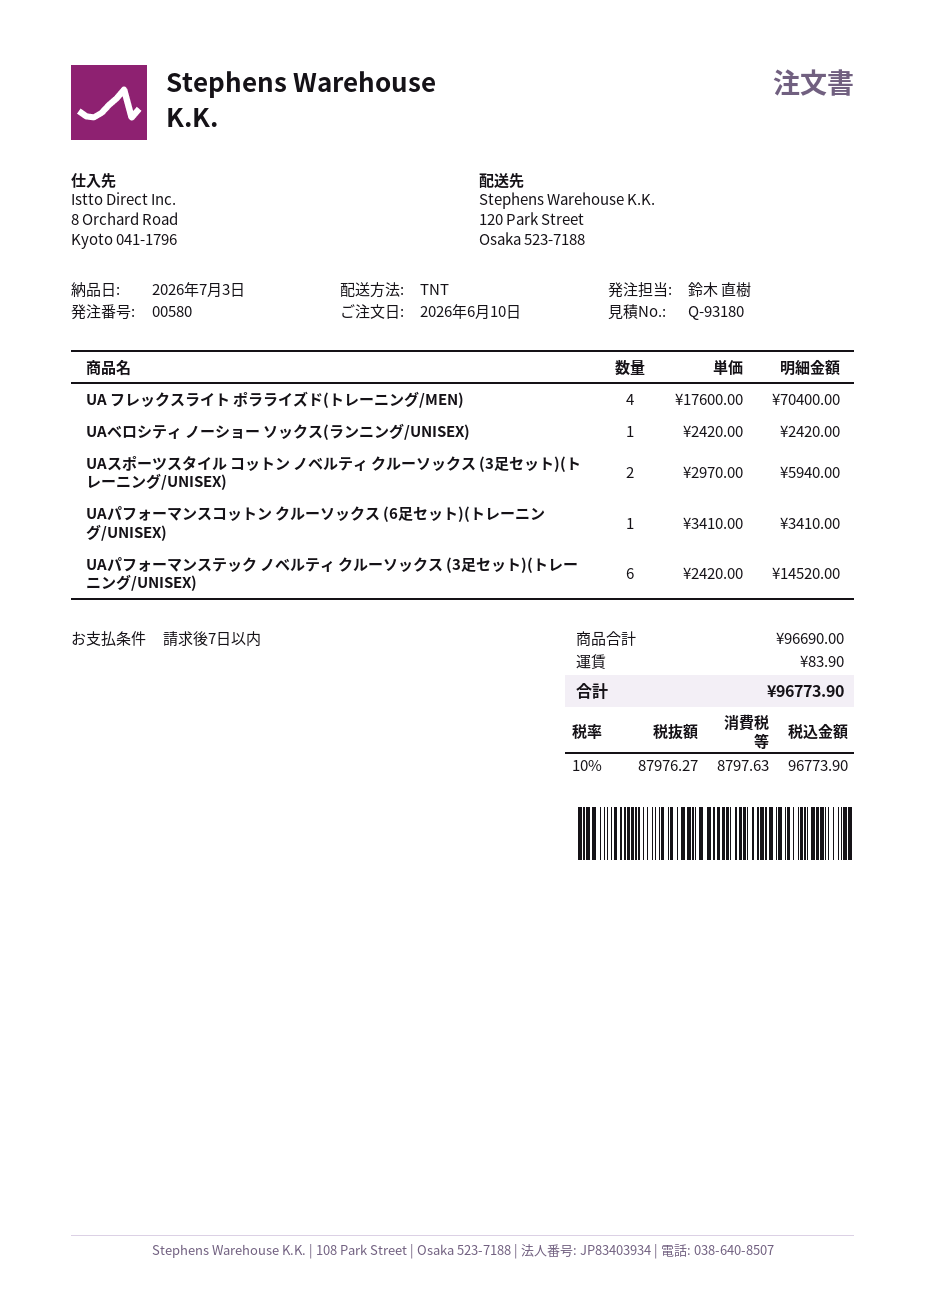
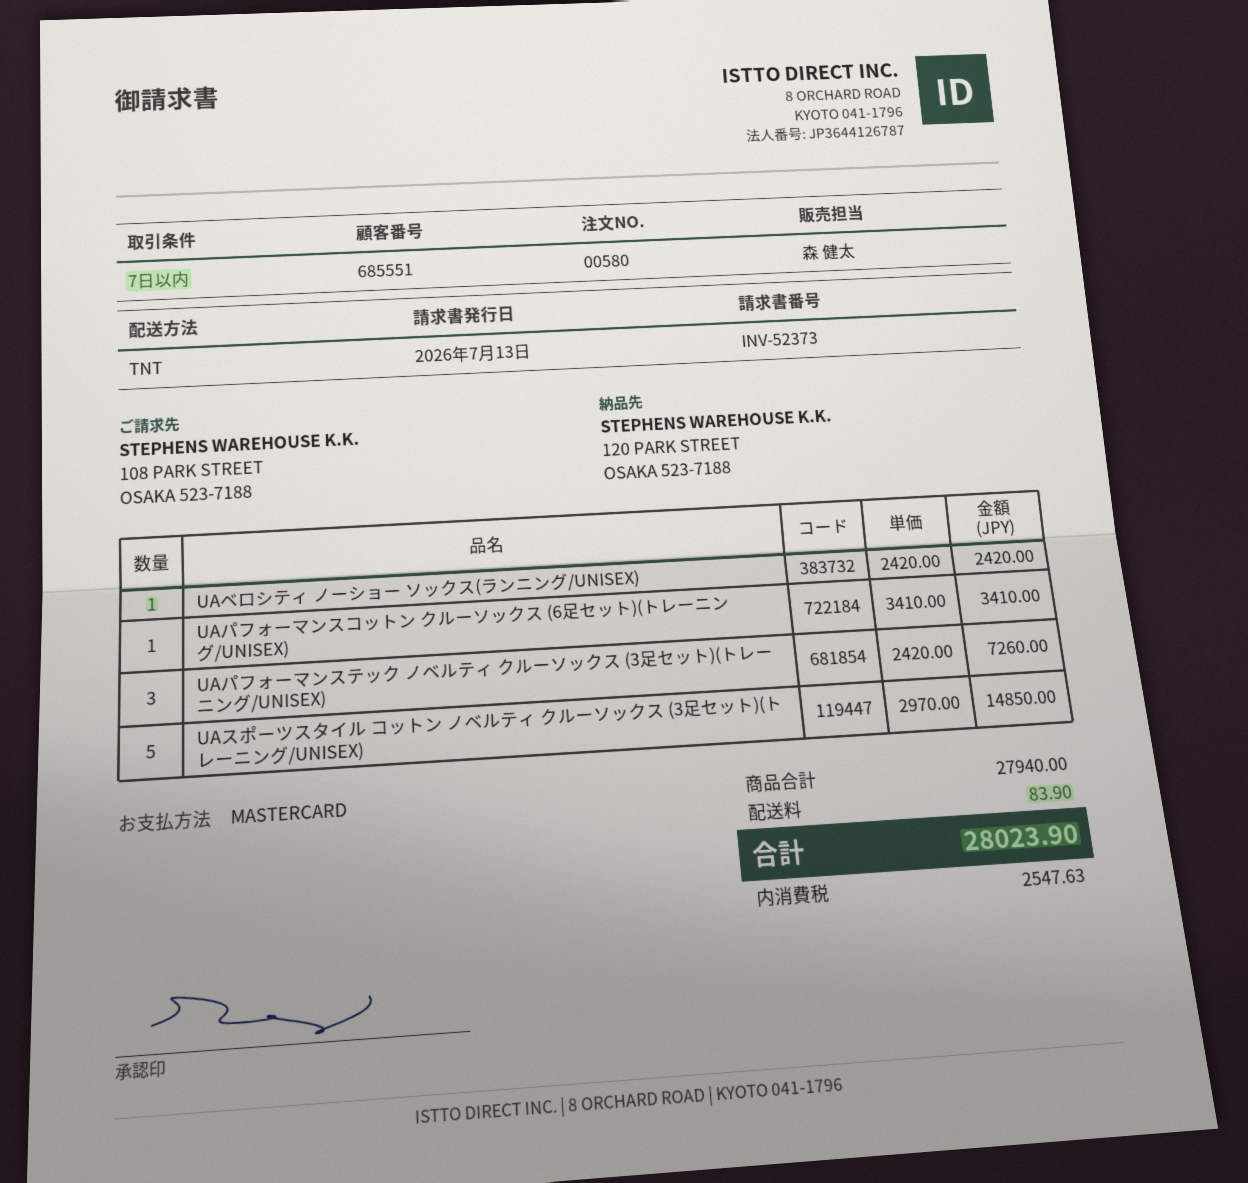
UA フレックスライト ポラライズド(トレーニング/MEN): 4 x 17600.00 = 70400.00 -> none
UAスポーツスタイル コットン ノベルティ クルーソックス (3足セット)(トレーニング/UNISEX): 2 x 2970.00 = 5940.00 -> 5 x 2970.00 = 14850.00
UAパフォーマンステック ノベルティ クルーソックス (3足セット)(トレーニング/UNISEX): 6 x 2420.00 = 14520.00 -> 3 x 2420.00 = 7260.00
subtotal: 96690.00 -> 27940.00
tax: 8797.63 -> 2547.63
total: 96773.90 -> 28023.90

